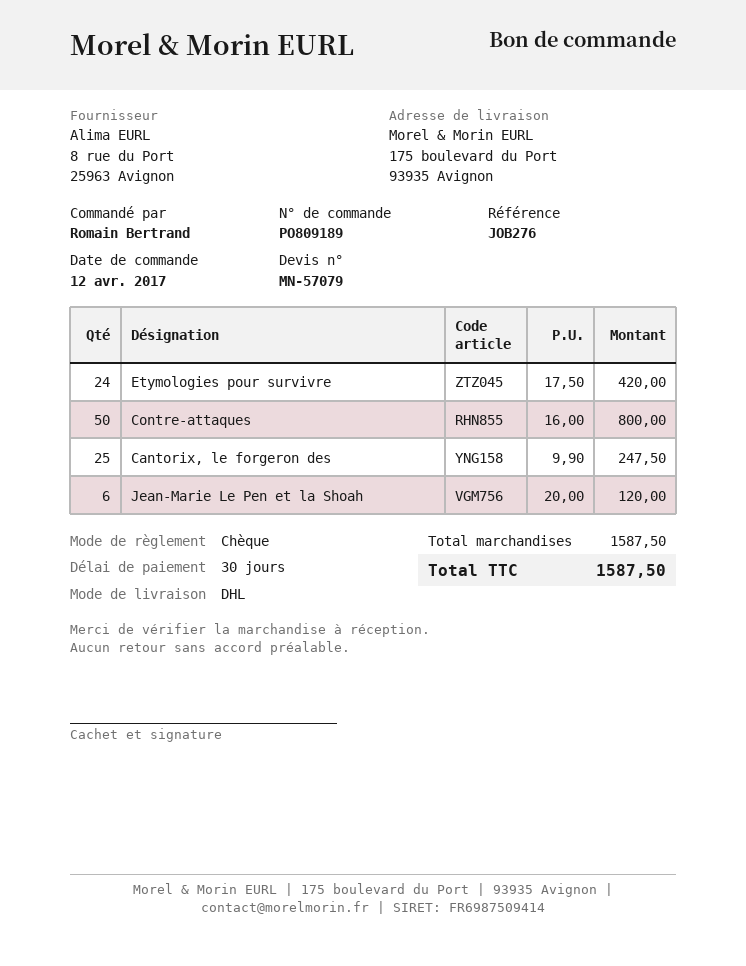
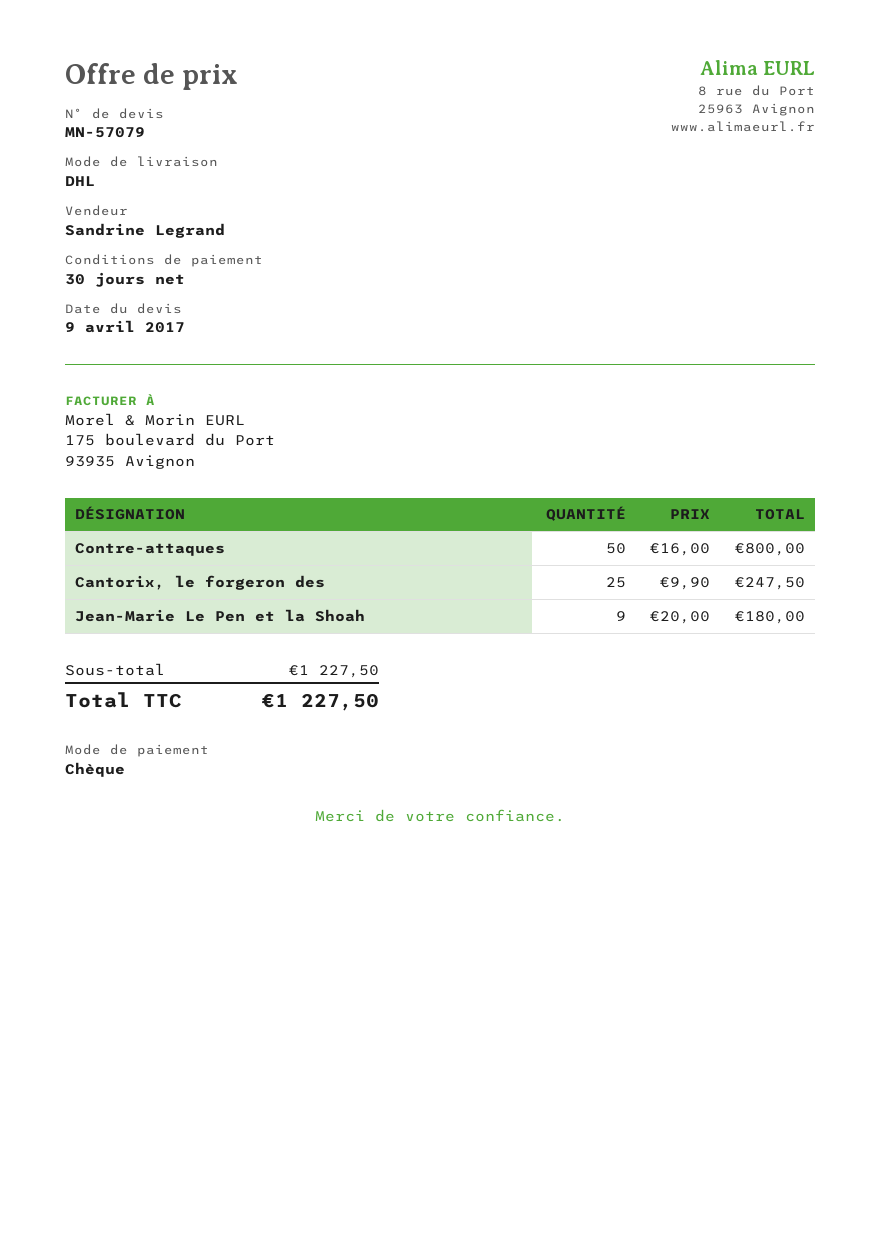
Etymologies pour survivre: 24 x 17.50 = 420.00 -> none
Jean-Marie Le Pen et la Shoah: 6 x 20.00 = 120.00 -> 9 x 20.00 = 180.00
subtotal: 1587.50 -> 1227.50
total: 1587.50 -> 1227.50

